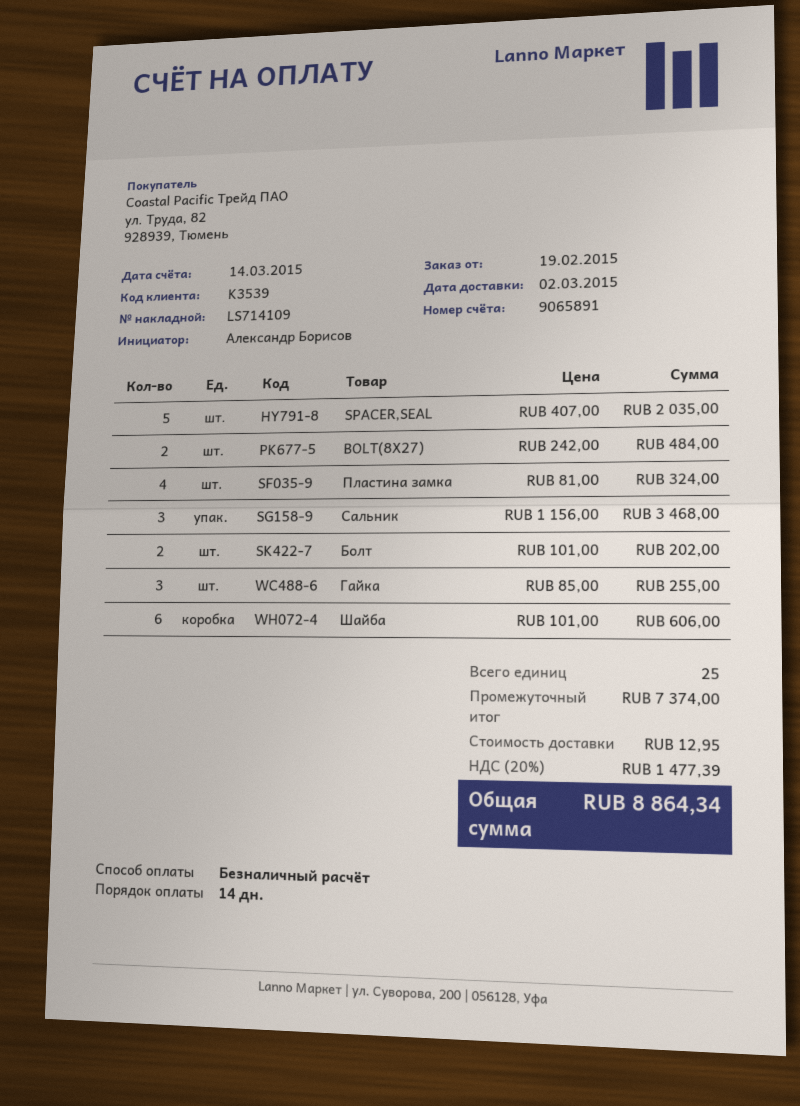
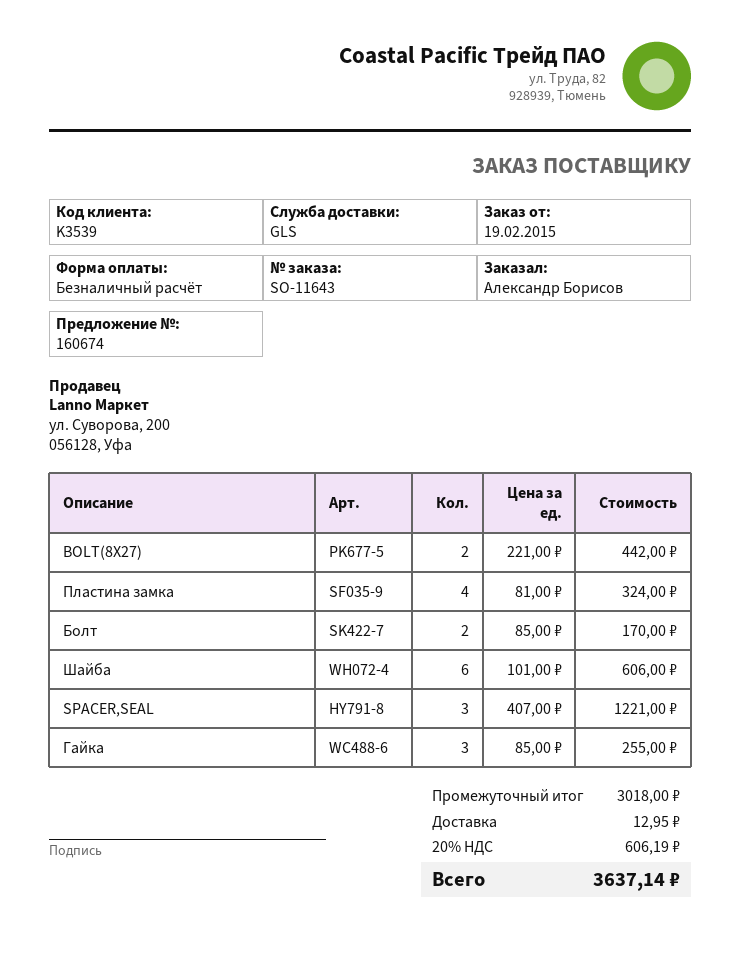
SPACER,SEAL: 5 x 407.00 = 2035.00 -> 3 x 407.00 = 1221.00
BOLT(8X27): 2 x 242.00 = 484.00 -> 2 x 221.00 = 442.00
Сальник: 3 x 1156.00 = 3468.00 -> none
Болт: 2 x 101.00 = 202.00 -> 2 x 85.00 = 170.00
subtotal: 7374.00 -> 3018.00
tax: 20% = 1477.39 -> 20% = 606.19
total: 8864.34 -> 3637.14

